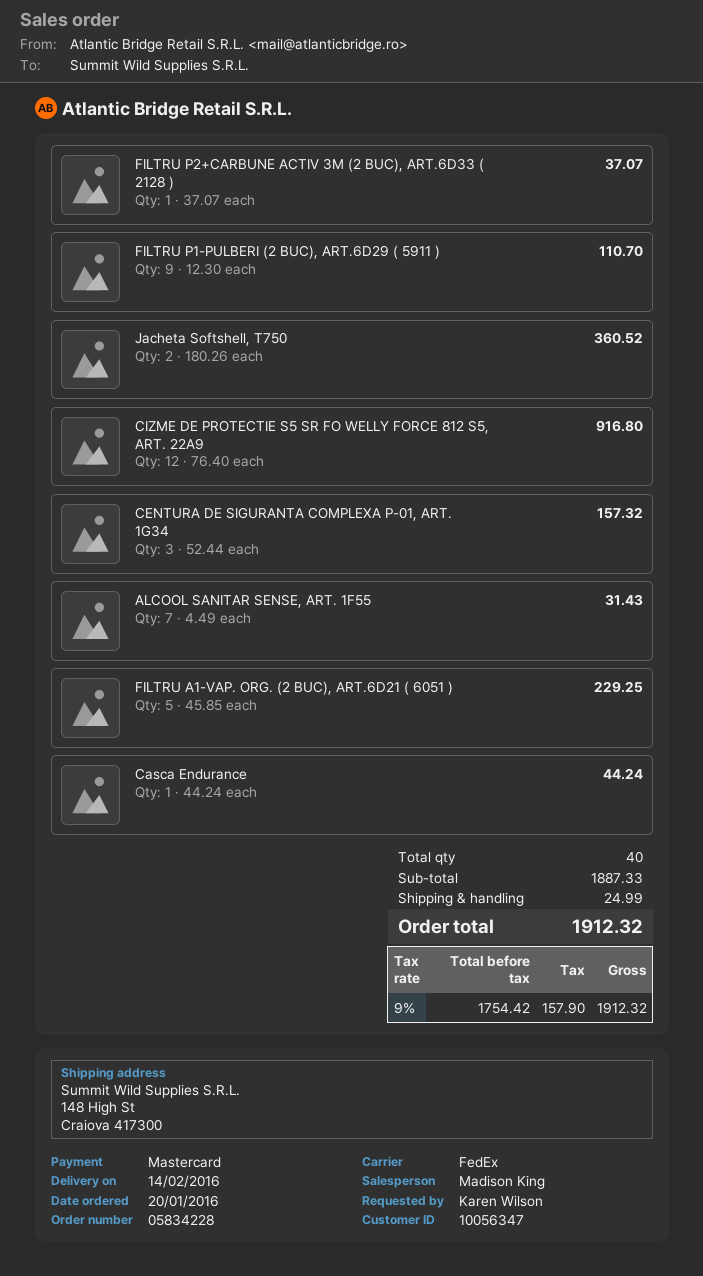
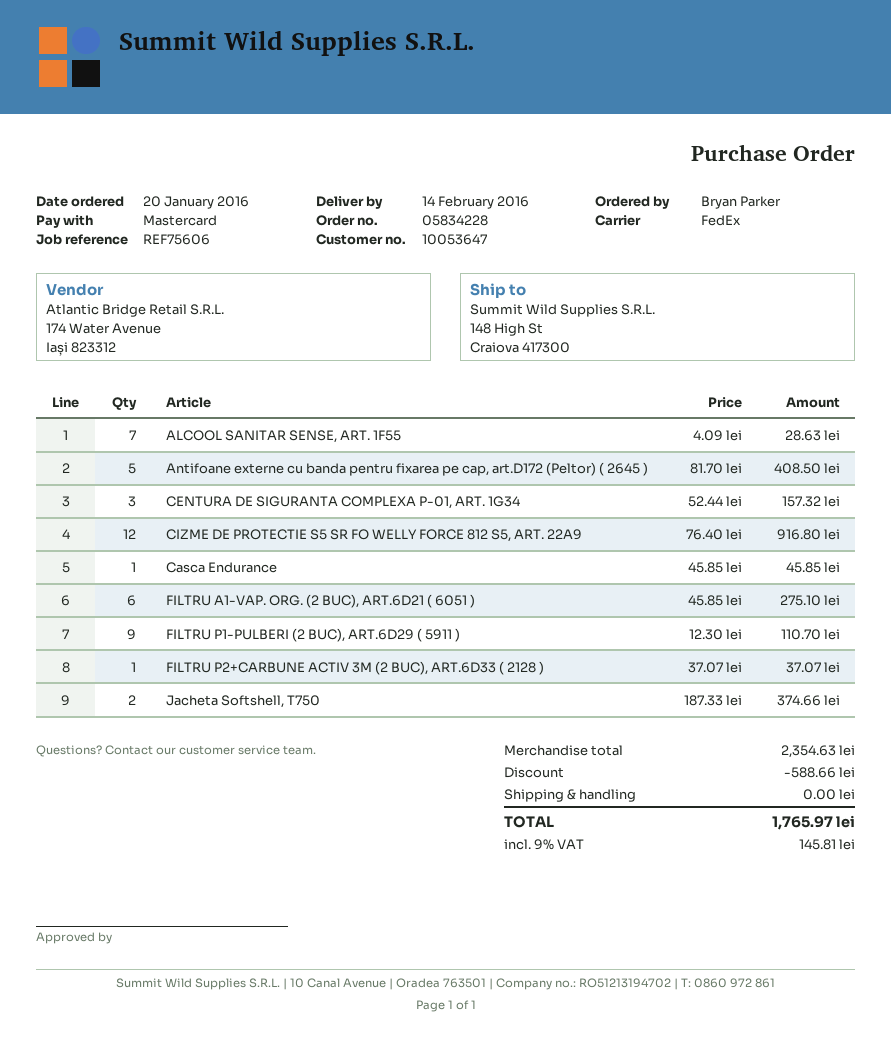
customer number: 10056347 -> 10053647
ordered by: Karen Wilson -> Bryan Parker
Jacheta Softshell, T750: 2 x 180.26 = 360.52 -> 2 x 187.33 = 374.66
ALCOOL SANITAR SENSE, ART. 1F55: 7 x 4.49 = 31.43 -> 7 x 4.09 = 28.63
FILTRU A1-VAP. ORG. (2 BUC), ART.6D21 ( 6051 ): 5 x 45.85 = 229.25 -> 6 x 45.85 = 275.10
Casca Endurance: 1 x 44.24 = 44.24 -> 1 x 45.85 = 45.85
Antifoane externe cu banda pentru fixarea pe cap, art.D172 (Peltor) ( 2645 ): none -> 5 x 81.70 = 408.50
subtotal: 1887.33 -> 2354.63
discount: none -> 588.66
shipping: 24.99 -> 0.00
tax: 9% = 157.90 -> 9% = 145.81
total: 1912.32 -> 1765.97

